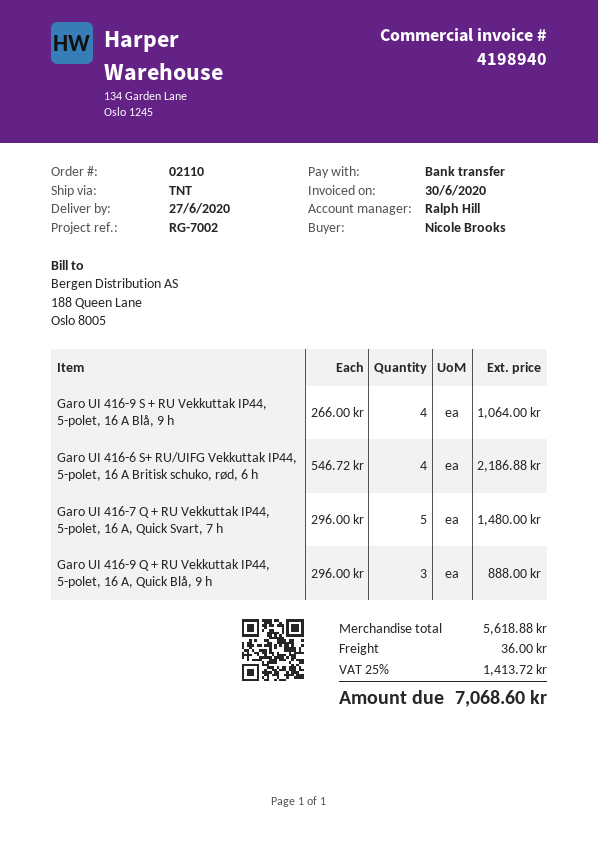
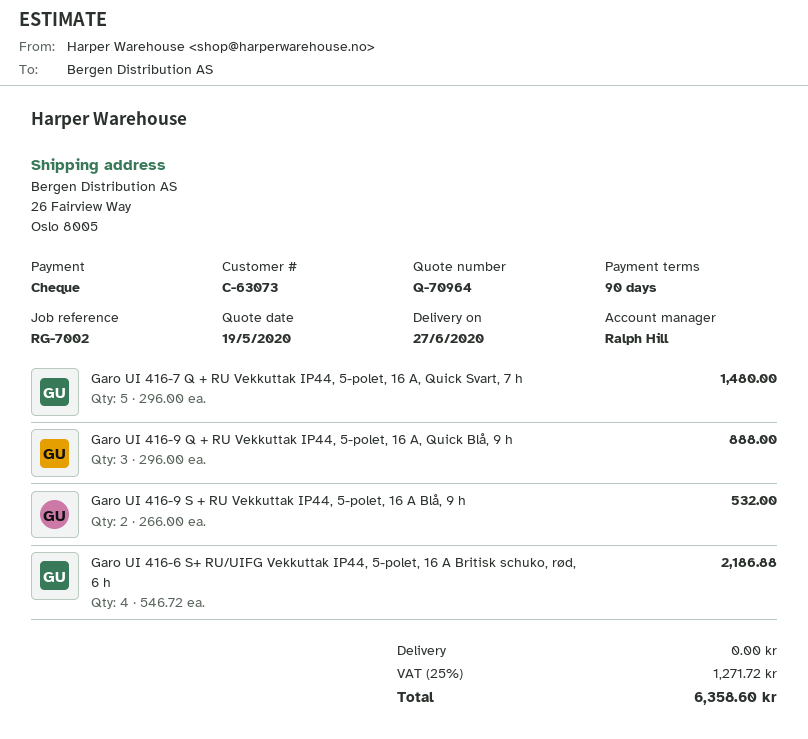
payment method: bank transfer -> cheque
Garo UI 416-9 S + RU Vekkuttak IP44, 5-polet, 16 A Blå, 9 h: 4 x 266.00 = 1064.00 -> 2 x 266.00 = 532.00
shipping: 36.00 -> 0.00
tax: 25% = 1413.72 -> 25% = 1271.72
total: 7068.60 -> 6358.60

